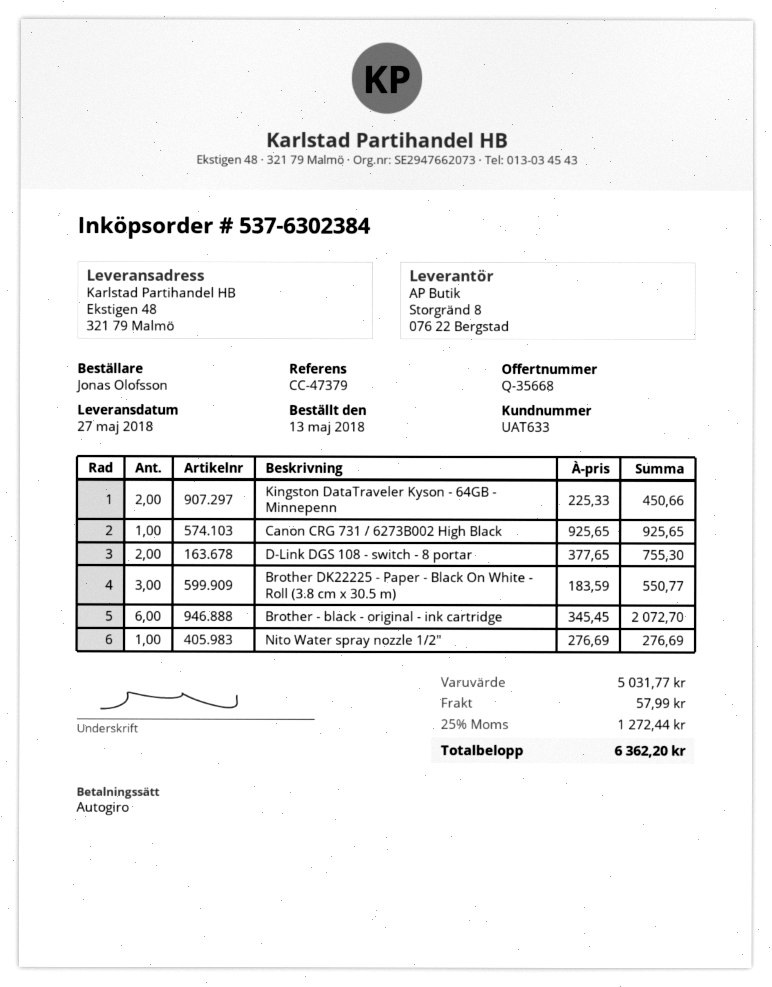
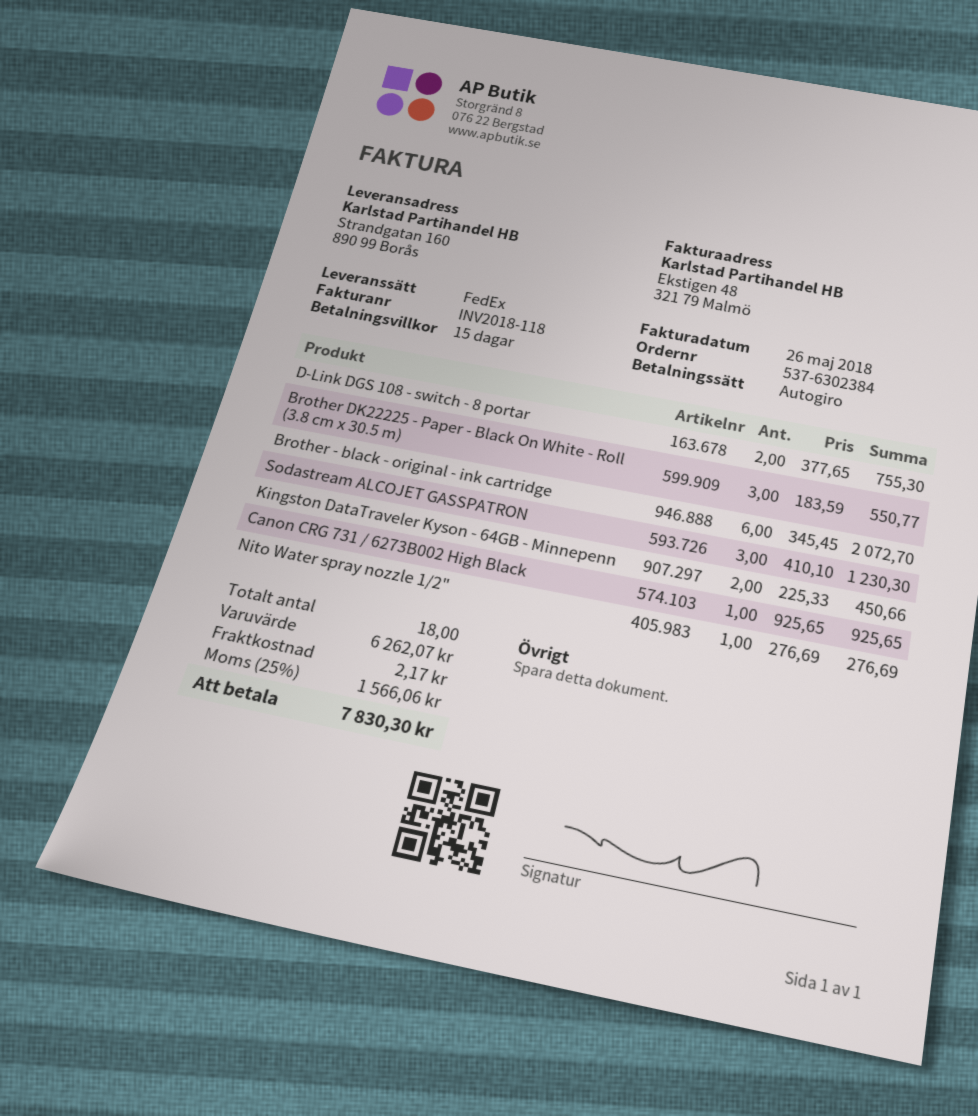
ship to: Ekstigen 48, 321 79 Malmö -> Strandgatan 160, 890 99 Borås
Sodastream ALCOJET GASSPATRON: none -> 3 x 410.10 = 1230.30
subtotal: 5031.77 -> 6262.07
shipping: 57.99 -> 2.17
tax: 25% = 1272.44 -> 25% = 1566.06
total: 6362.20 -> 7830.30

